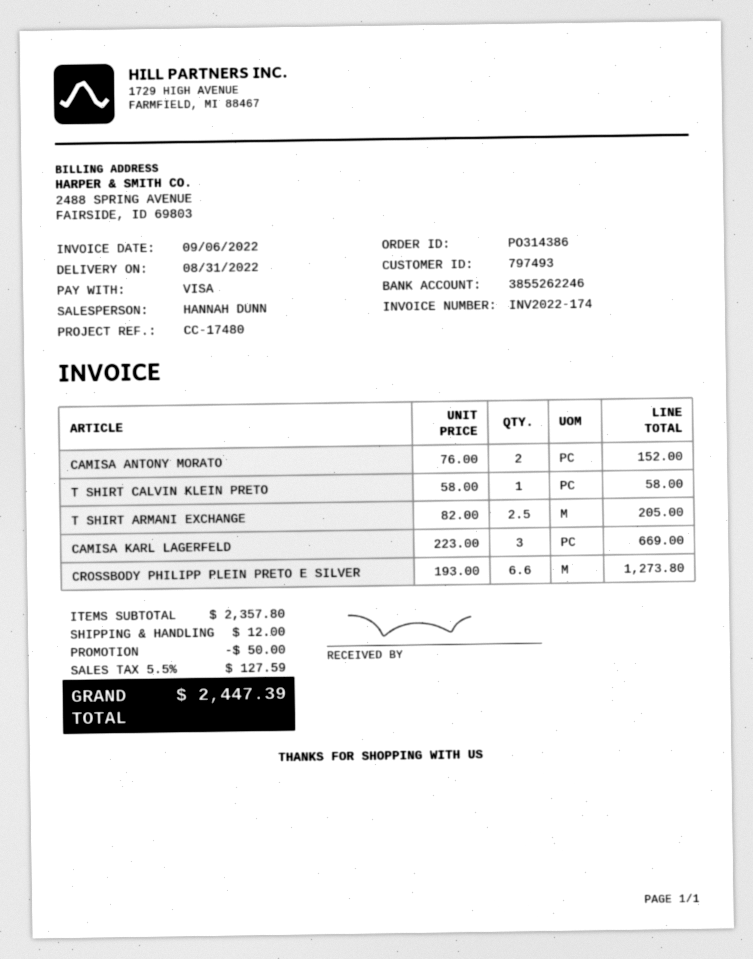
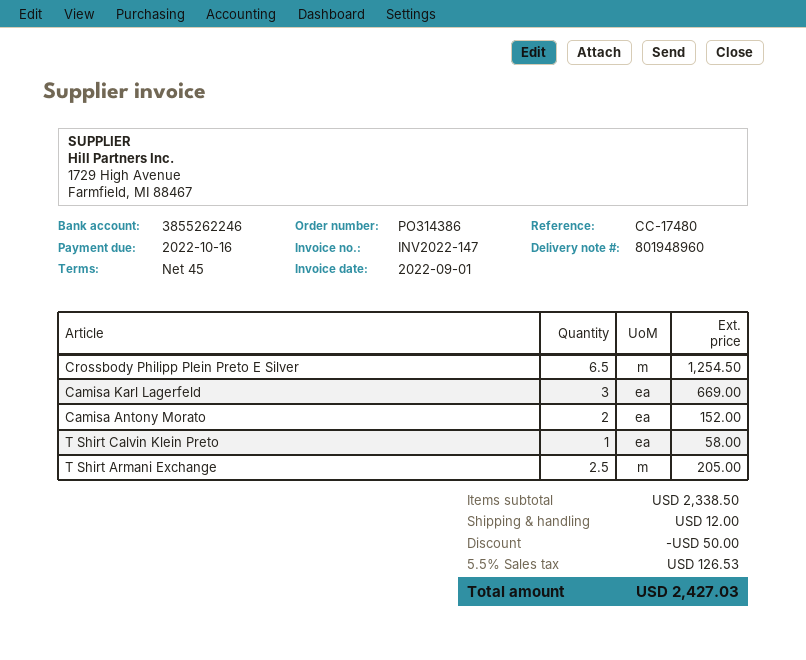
invoice number: INV2022-174 -> INV2022-147
invoice date: 2022-09-06 -> 2022-09-01
CROSSBODY PHILIPP PLEIN PRETO E SILVER: 6.6 for 1273.80 -> 6.5 for 1254.50
subtotal: 2357.80 -> 2338.50
tax: 5.5% = 127.59 -> 5.5% = 126.53
total: 2447.39 -> 2427.03

